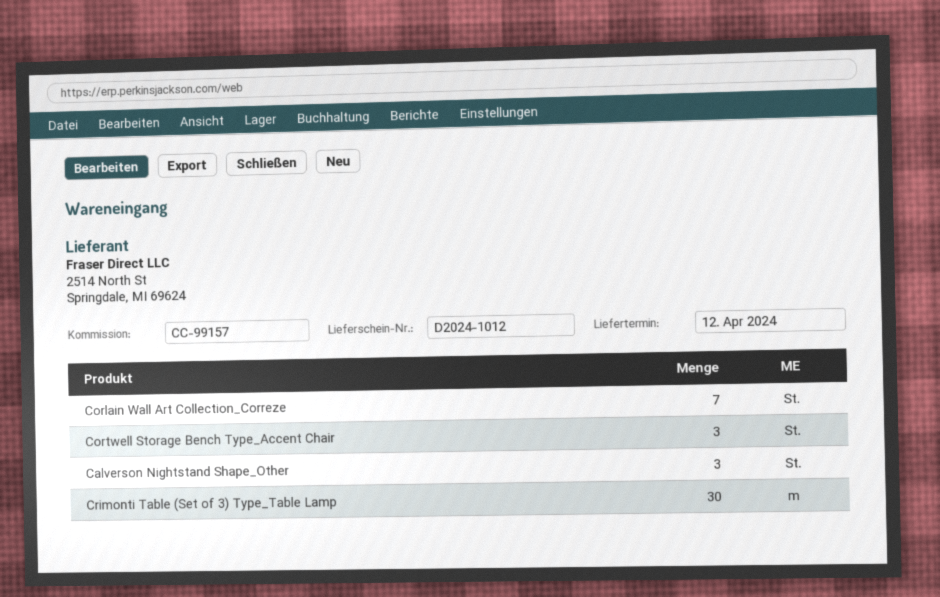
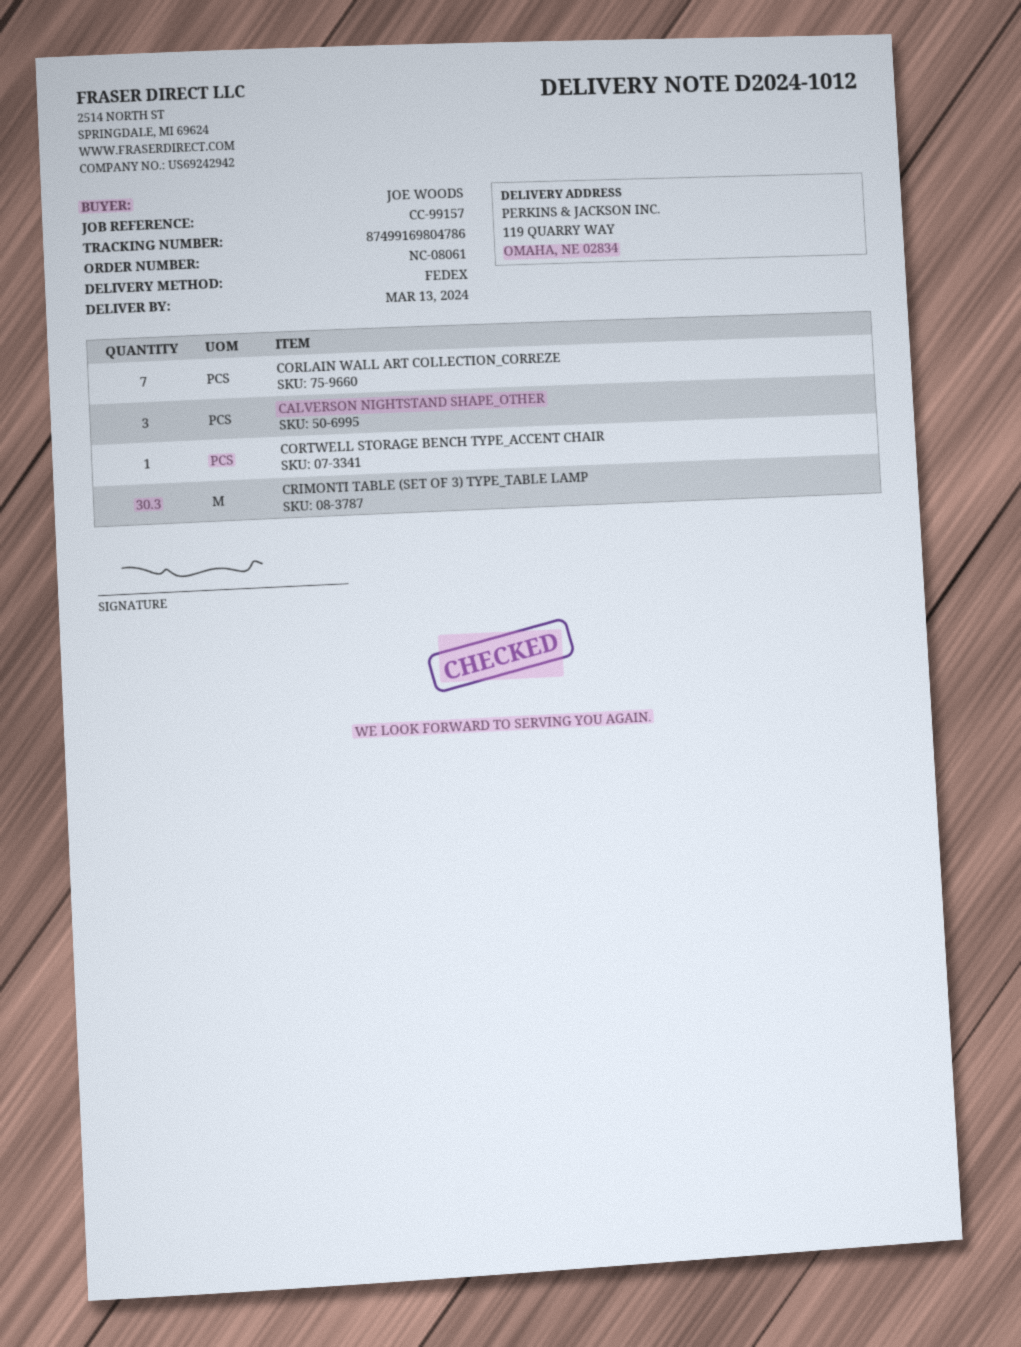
delivery date: 2024-04-12 -> 2024-03-13
Cortwell Storage Bench Type_Accent Chair: 3 -> 1
Crimonti Table (Set of 3) Type_Table Lamp: 30 -> 30.3

